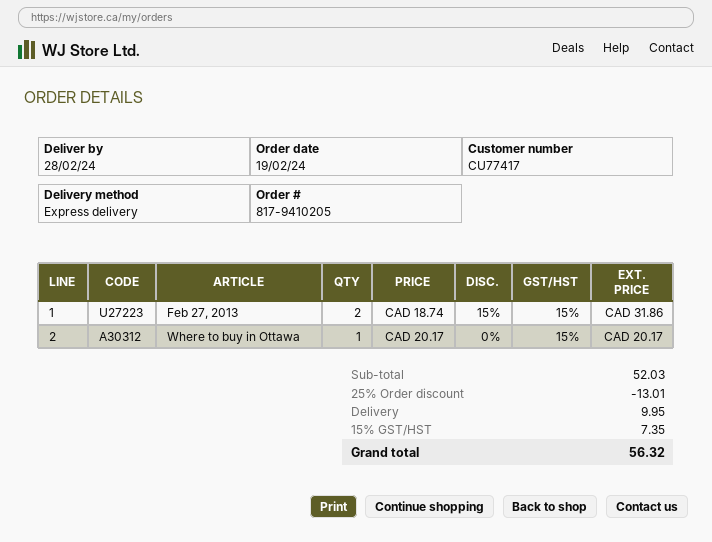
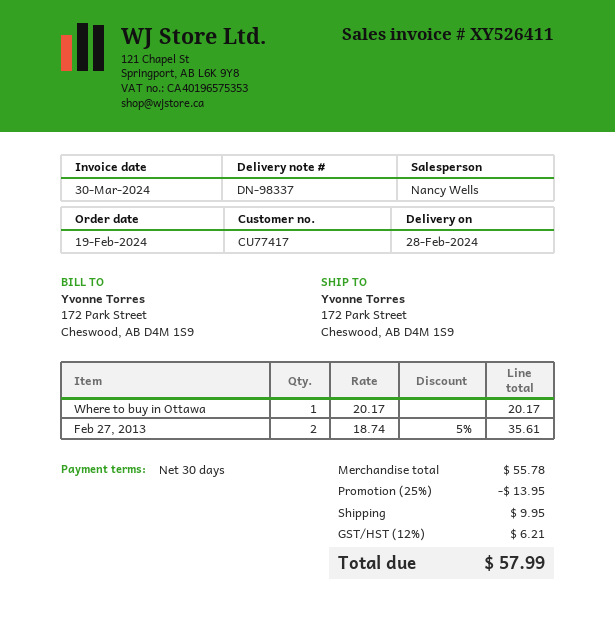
Feb 27, 2013: 2 x 18.74 - 15% = 31.86 -> 2 x 18.74 - 5% = 35.61
subtotal: 52.03 -> 55.78
discount: 25% = 13.01 -> 25% = 13.95
tax: 15% = 7.35 -> 12% = 6.21
total: 56.32 -> 57.99

